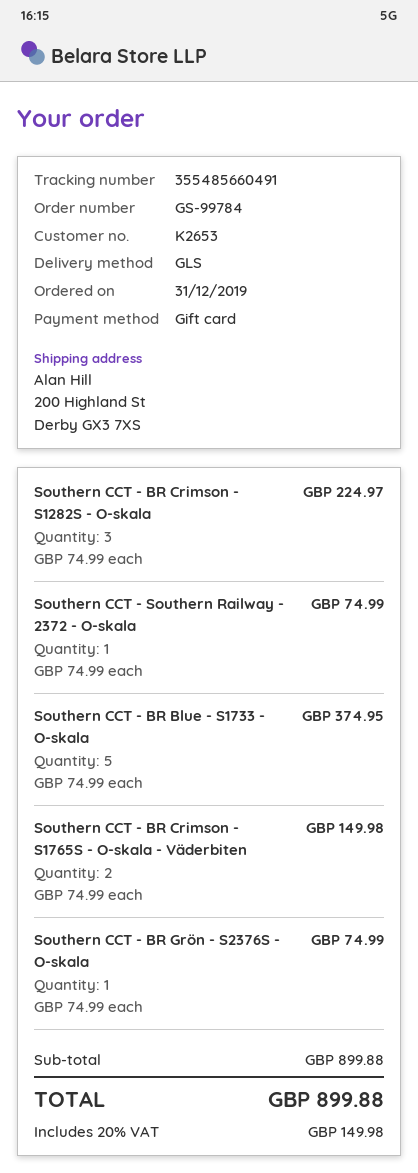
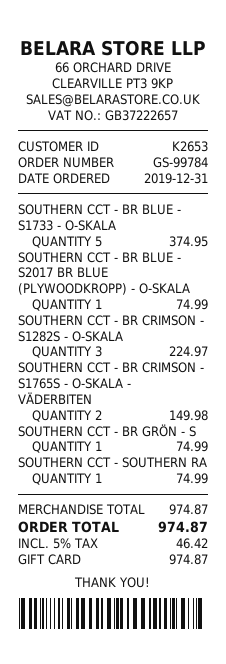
SOUTHERN CCT - BR BLUE - S2017 BR BLUE (PLYWOODKROPP) - O-SKALA: none -> 1 for 74.99
subtotal: 899.88 -> 974.87
tax: 20% = 149.98 -> 5% = 46.42
total: 899.88 -> 974.87

